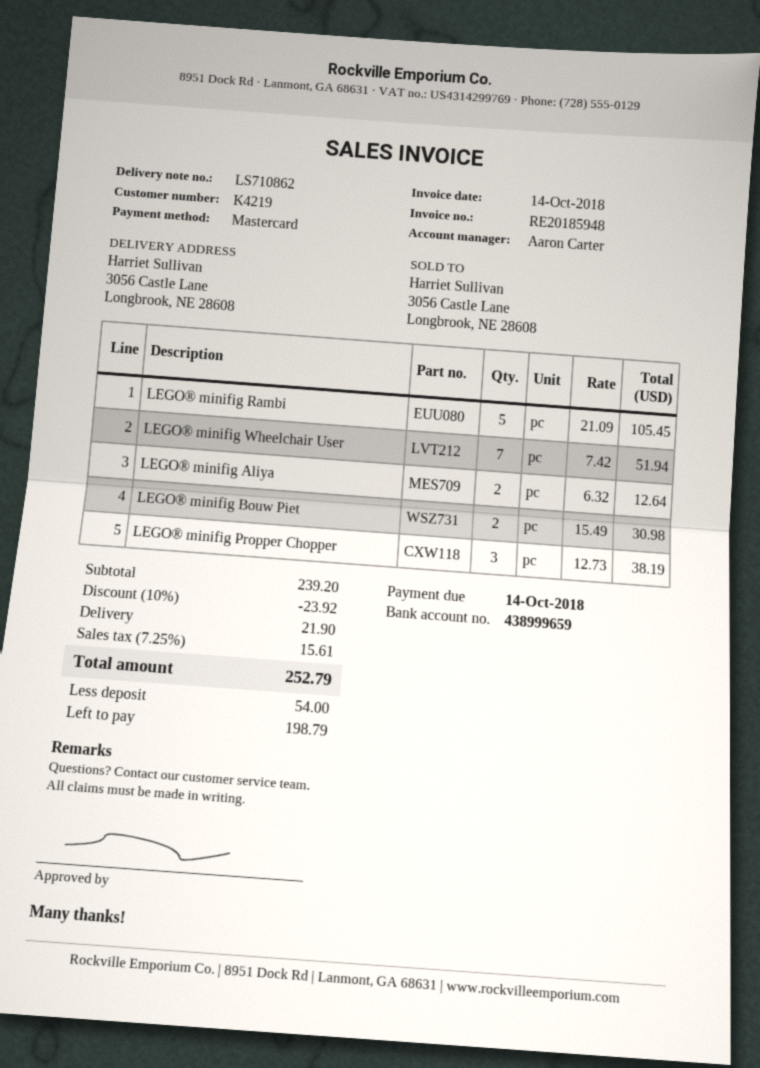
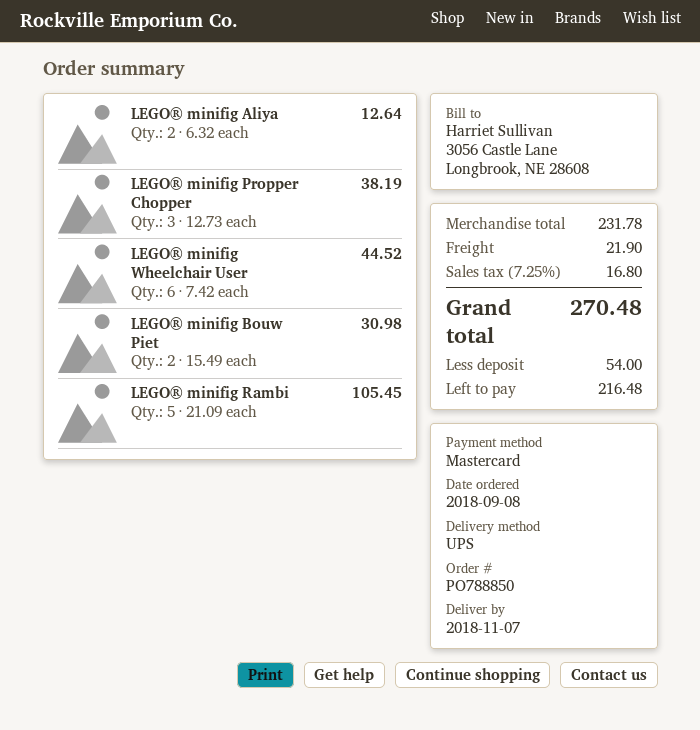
LEGO® minifig Wheelchair User: 7 x 7.42 = 51.94 -> 6 x 7.42 = 44.52
subtotal: 239.20 -> 231.78
discount: 10% = 23.92 -> none
tax: 7.25% = 15.61 -> 7.25% = 16.80
total: 252.79 -> 270.48
balance: 198.79 -> 216.48

